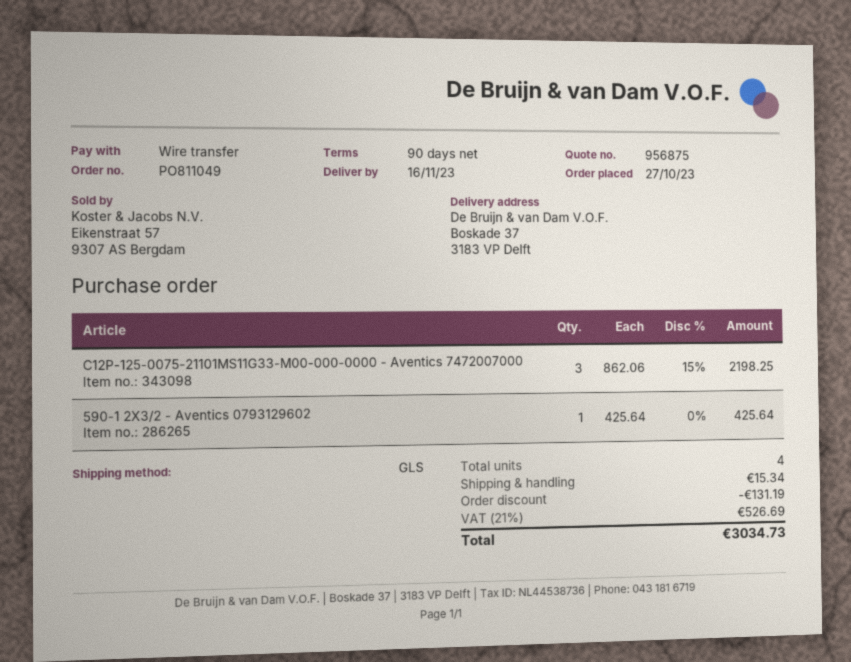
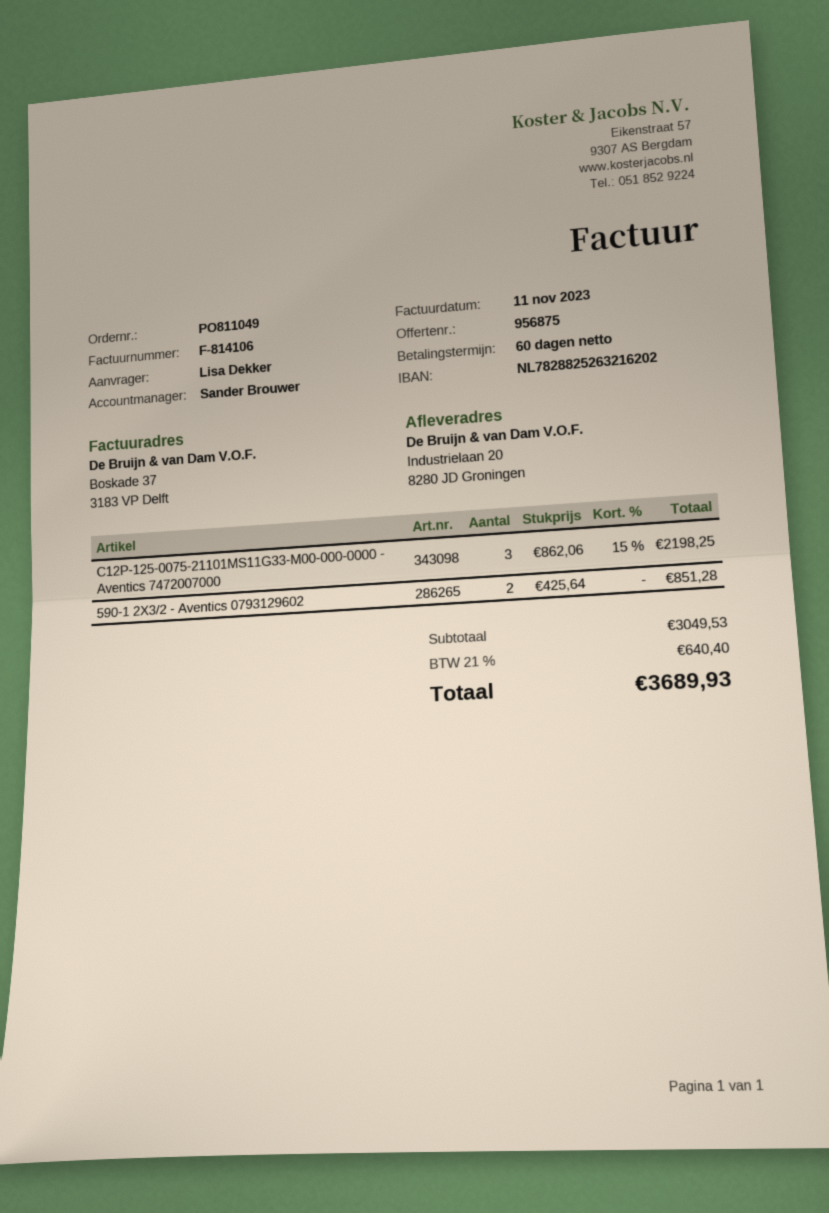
payment terms: 90 days -> 60 days
ship to: Boskade 37, 3183 VP Delft -> Industrielaan 20, 8280 JD Groningen
590-1 2X3/2 - Aventics 0793129602: 1 x 425.64 = 425.64 -> 2 x 425.64 = 851.28
discount: 131.19 -> none
shipping: 15.34 -> none
tax: 21% = 526.69 -> 21% = 640.40
total: 3034.73 -> 3689.93

